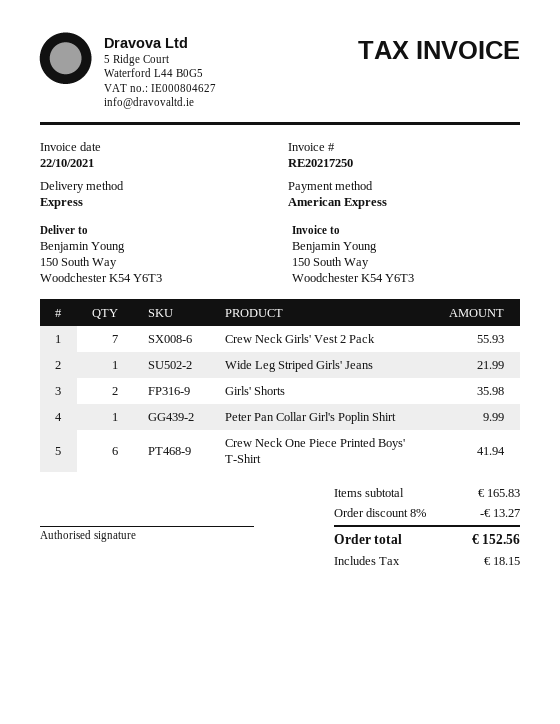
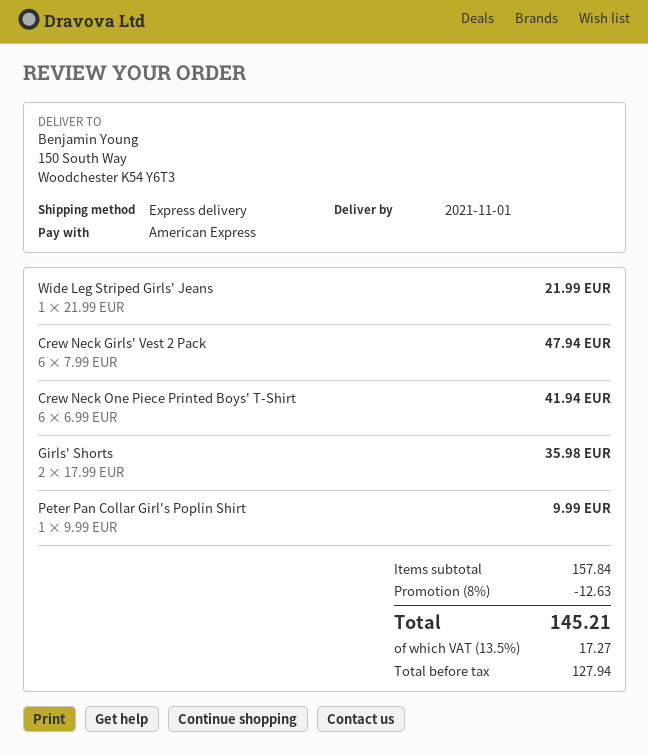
Crew Neck Girls' Vest 2 Pack: 7 for 55.93 -> 6 for 47.94
subtotal: 165.83 -> 157.84
discount: 8% = 13.27 -> 8% = 12.63
tax: 18.15 -> 17.27
total: 152.56 -> 145.21

